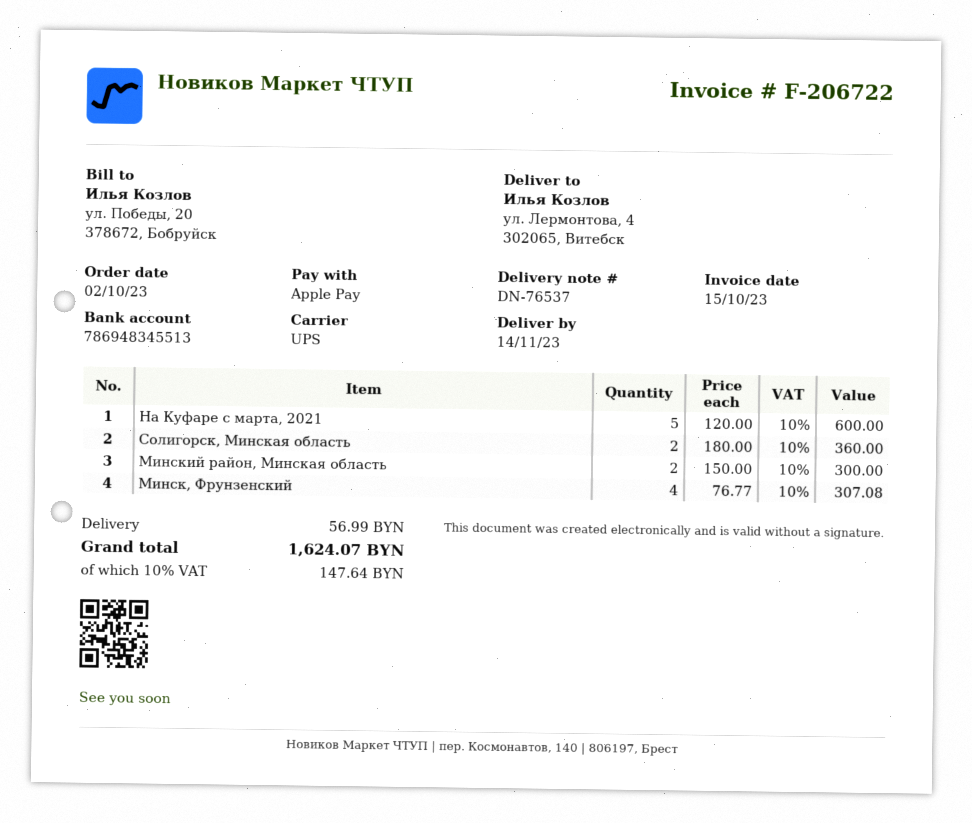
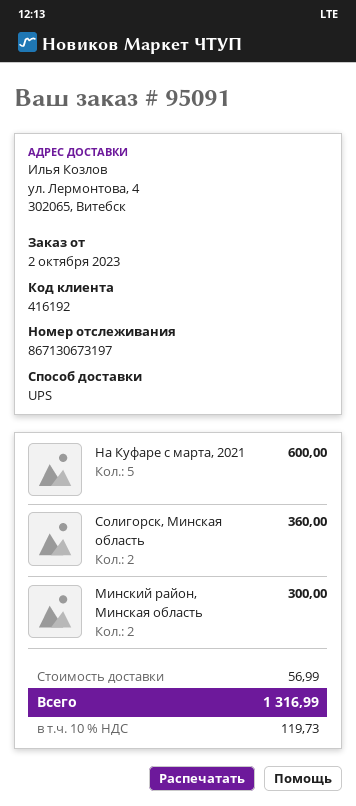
Минск, Фрунзенский: 4 for 307.08 -> none
tax: 10% = 147.64 -> 10% = 119.73
total: 1624.07 -> 1316.99

